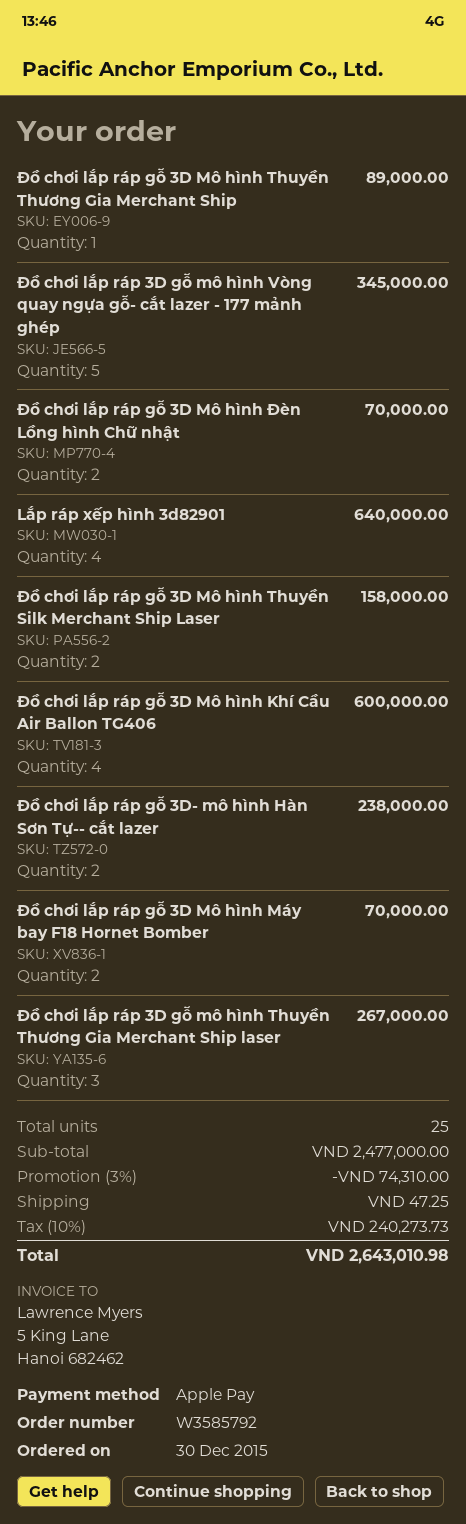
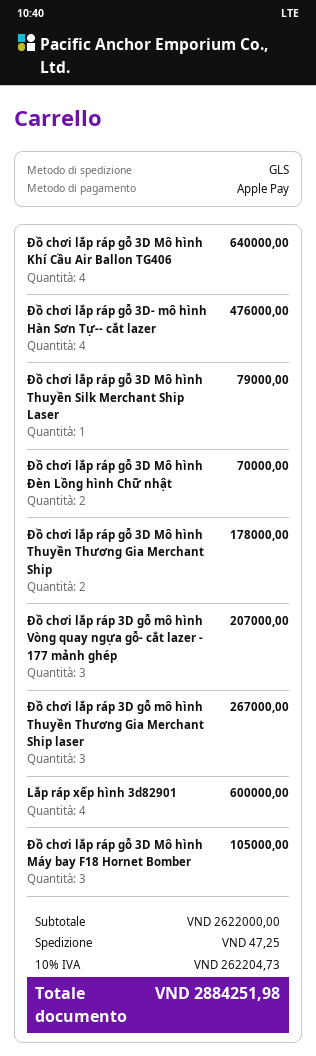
Đồ chơi lắp ráp gỗ 3D Mô hình Thuyền Thương Gia Merchant Ship: 1 for 89000.00 -> 2 for 178000.00
Đồ chơi lắp ráp 3D gỗ mô hình Vòng quay ngựa gỗ- cắt lazer - 177 mảnh ghép: 5 for 345000.00 -> 3 for 207000.00
Lắp ráp xếp hình 3d82901: 4 for 640000.00 -> 4 for 600000.00
Đồ chơi lắp ráp gỗ 3D Mô hình Thuyền Silk Merchant Ship Laser: 2 for 158000.00 -> 1 for 79000.00
Đồ chơi lắp ráp gỗ 3D Mô hình Khí Cầu Air Ballon TG406: 4 for 600000.00 -> 4 for 640000.00
Đồ chơi lắp ráp gỗ 3D- mô hình Hàn Sơn Tự-- cắt lazer: 2 for 238000.00 -> 4 for 476000.00
Đồ chơi lắp ráp gỗ 3D Mô hình Máy bay F18 Hornet Bomber: 2 for 70000.00 -> 3 for 105000.00
subtotal: 2477000.00 -> 2622000.00
discount: 3% = 74310.00 -> none
tax: 10% = 240273.73 -> 10% = 262204.73
total: 2643010.98 -> 2884251.98

